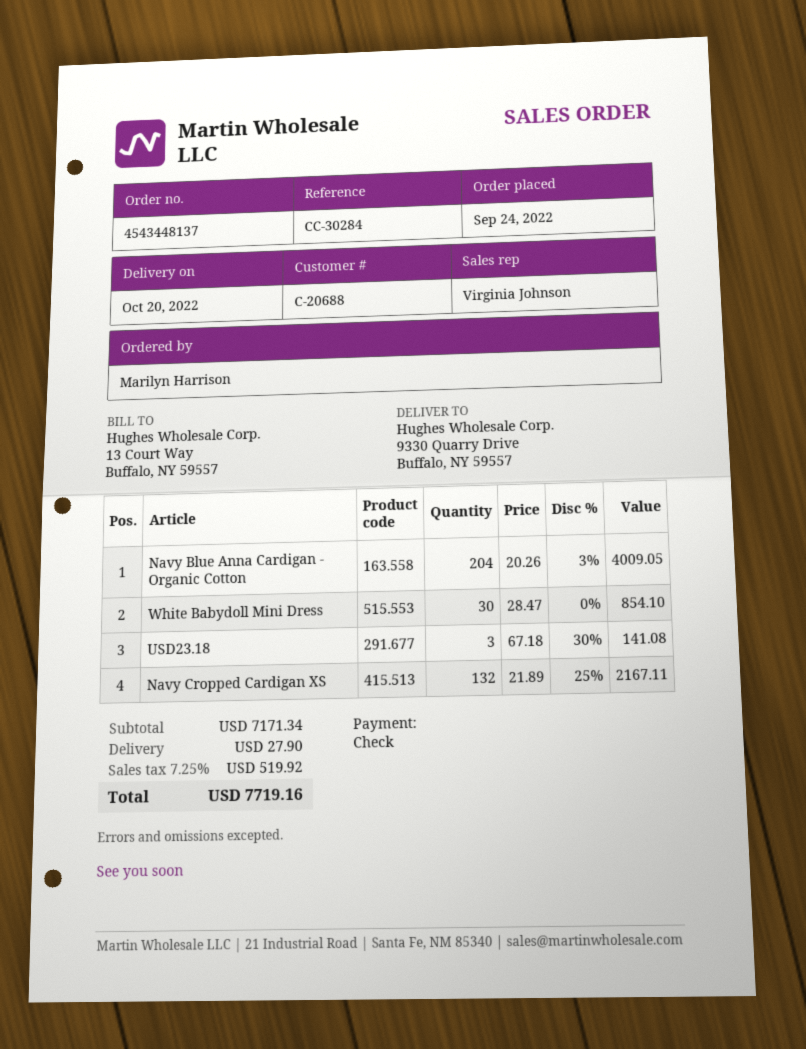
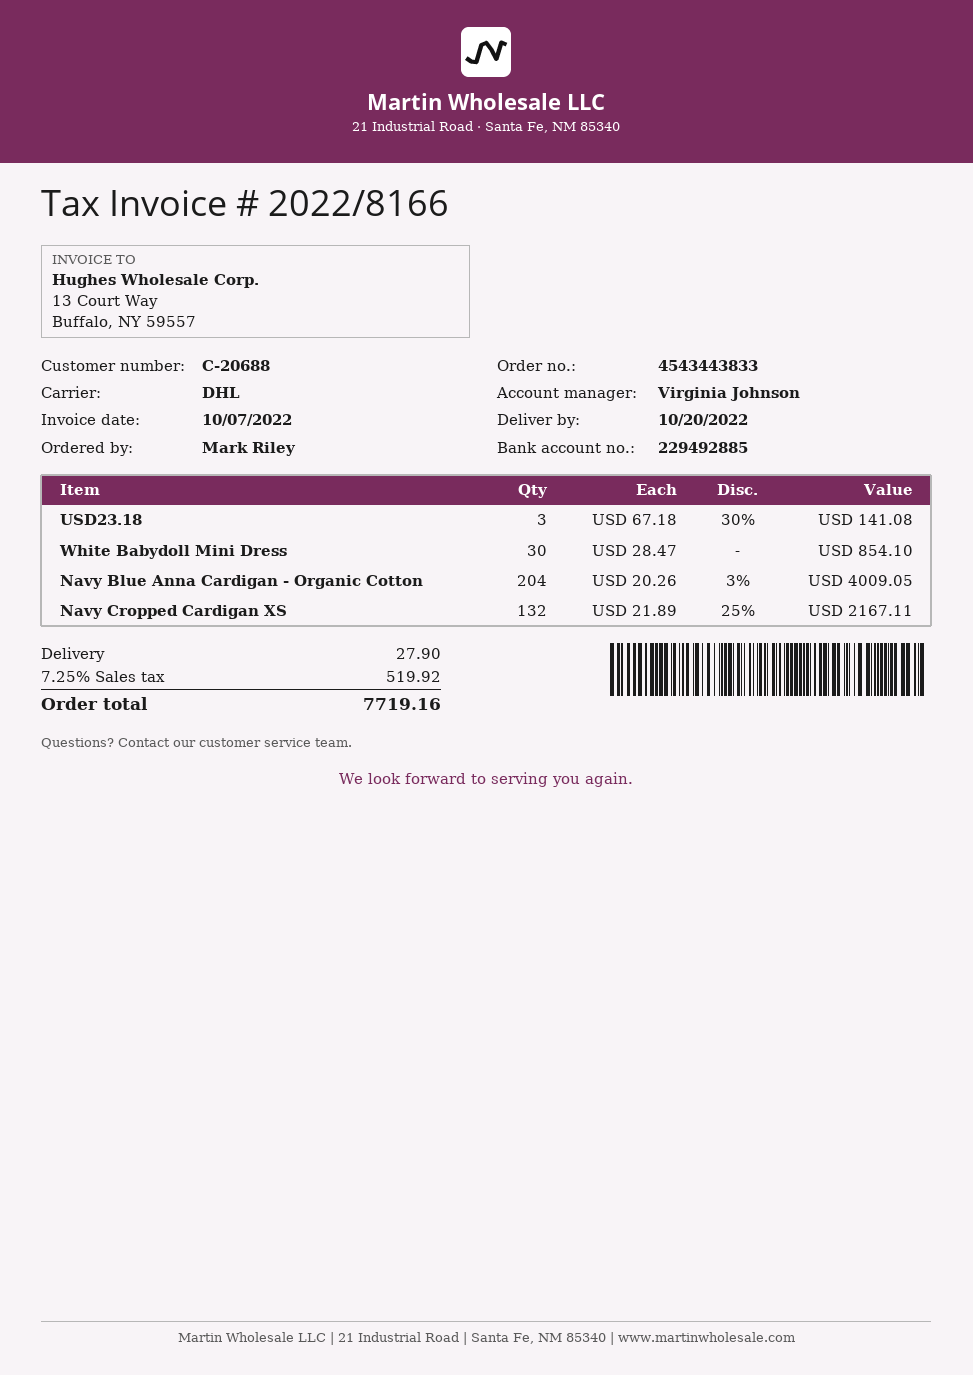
order number: 4543448137 -> 4543443833
ordered by: Marilyn Harrison -> Mark Riley

